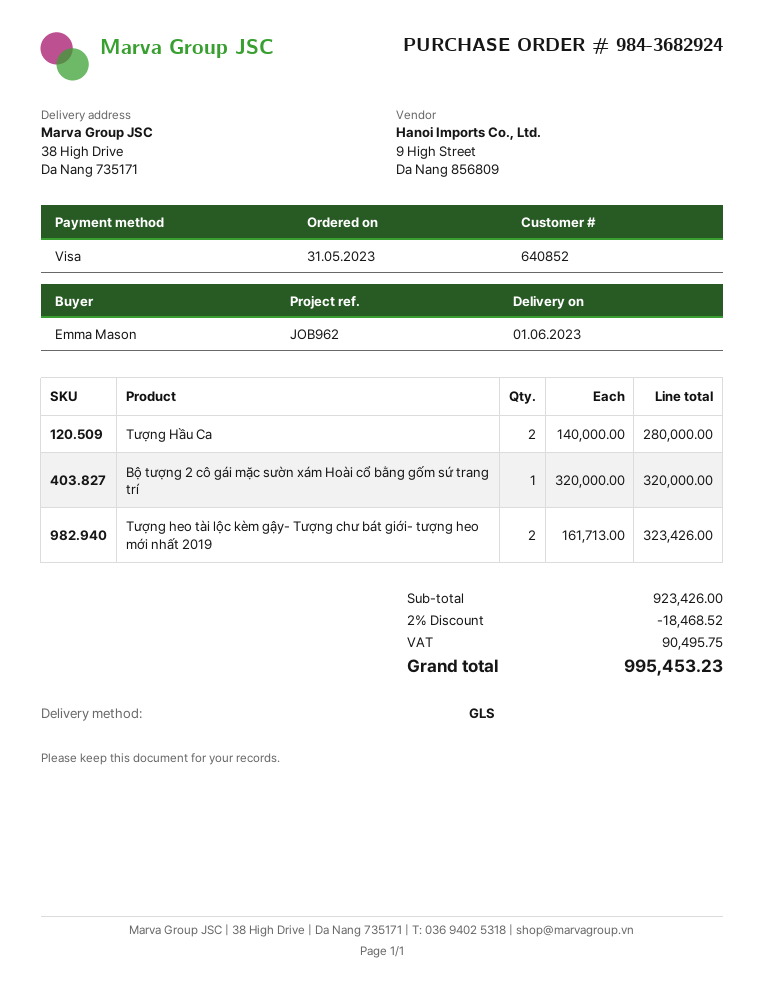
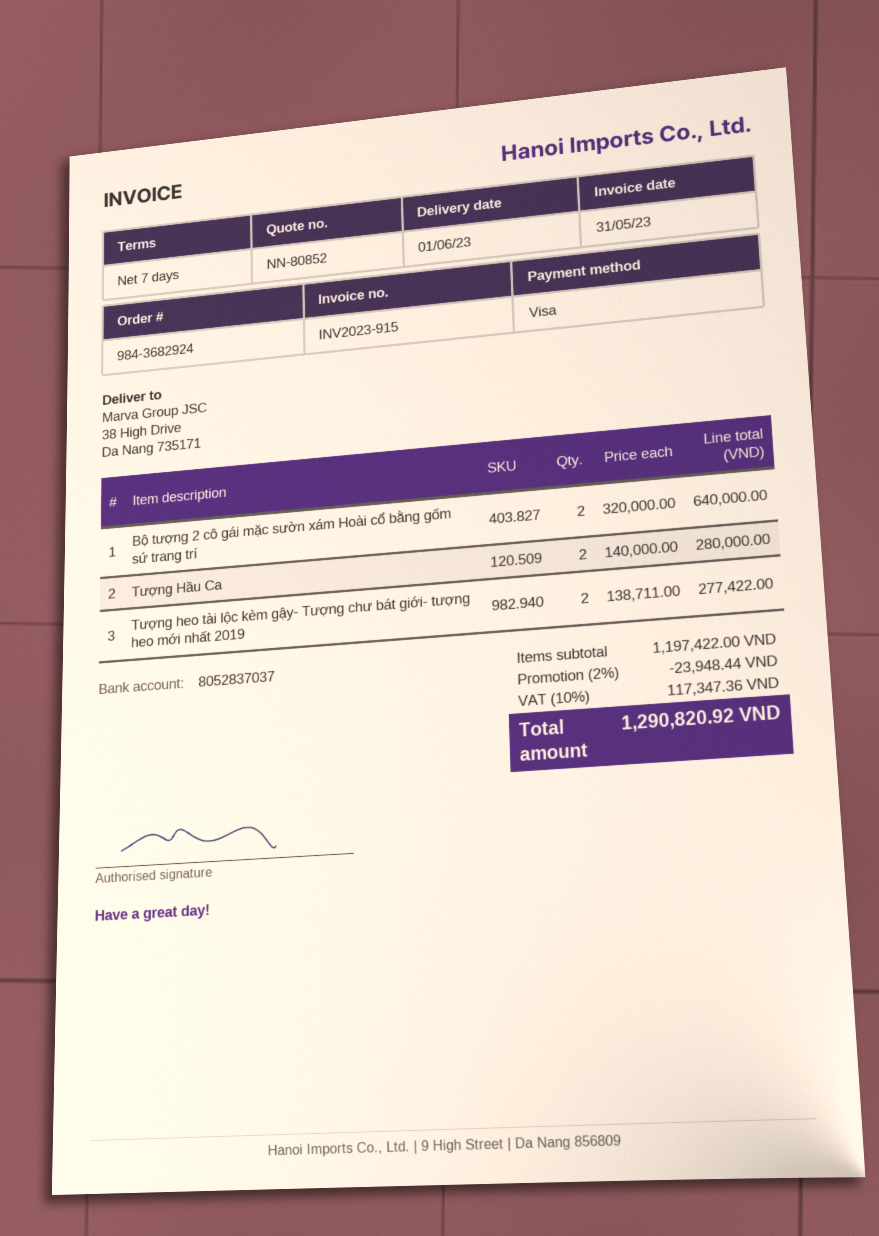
Bộ tượng 2 cô gái mặc sườn xám Hoài cổ bằng gốm sứ trang trí: 1 x 320000.00 = 320000.00 -> 2 x 320000.00 = 640000.00
Tượng heo tài lộc kèm gậy- Tượng chư bát giới- tượng heo mới nhất 2019: 2 x 161713.00 = 323426.00 -> 2 x 138711.00 = 277422.00
subtotal: 923426.00 -> 1197422.00
discount: 2% = 18468.52 -> 2% = 23948.44
tax: 90495.75 -> 117347.36
total: 995453.23 -> 1290820.92

